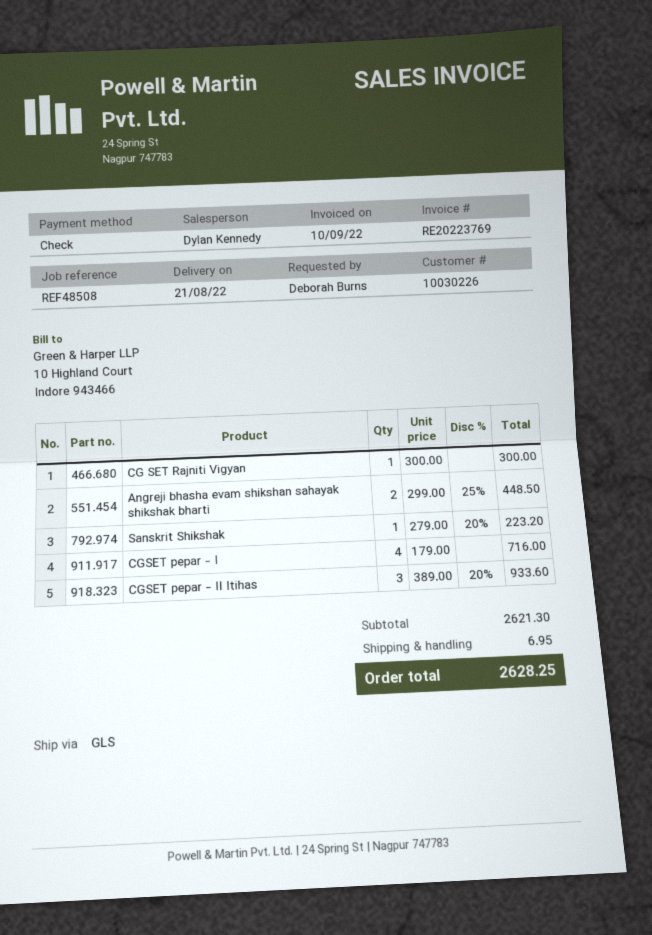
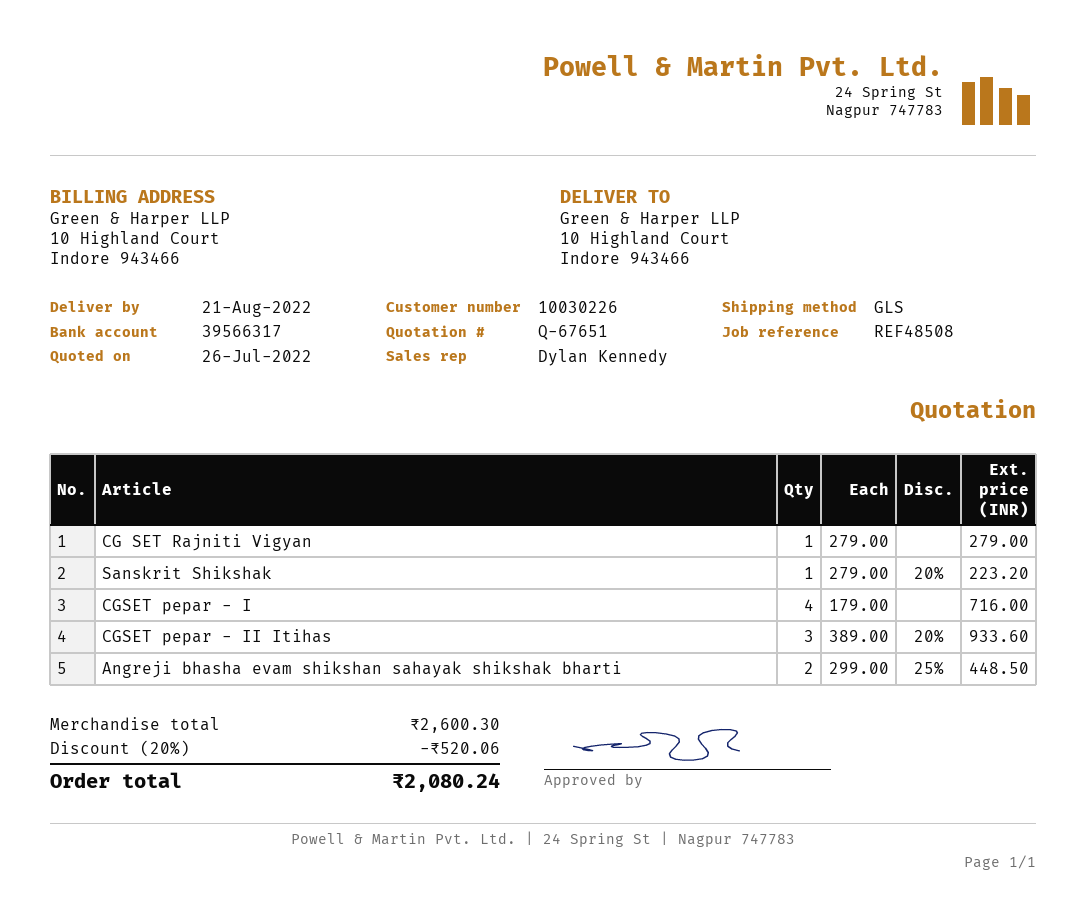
CG SET Rajniti Vigyan: 1 x 300.00 = 300.00 -> 1 x 279.00 = 279.00
subtotal: 2621.30 -> 2600.30
discount: none -> 20% = 520.06
shipping: 6.95 -> none
total: 2628.25 -> 2080.24

